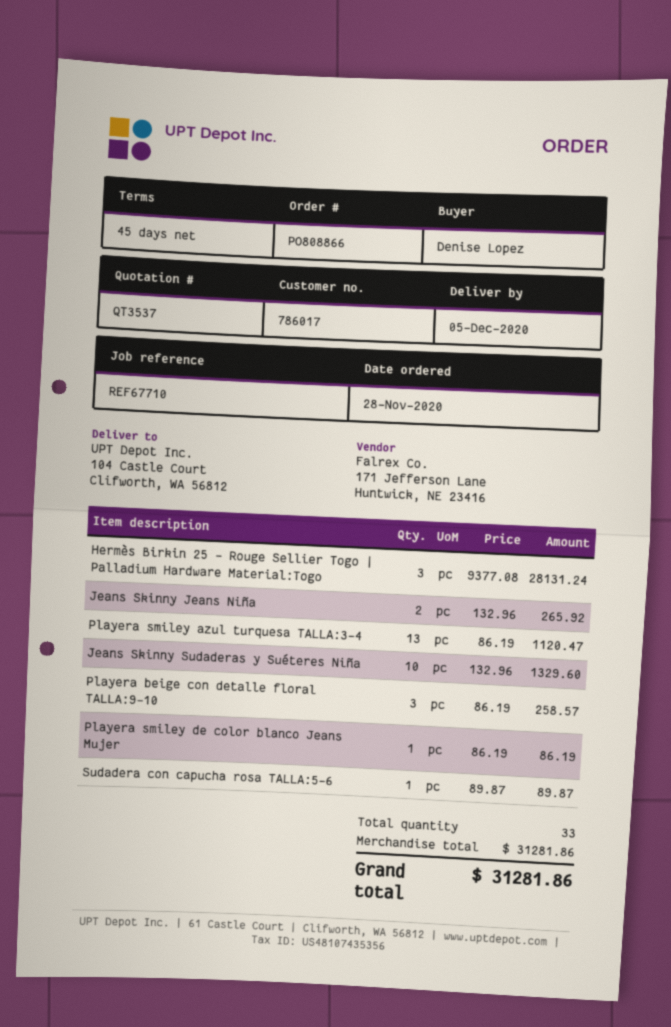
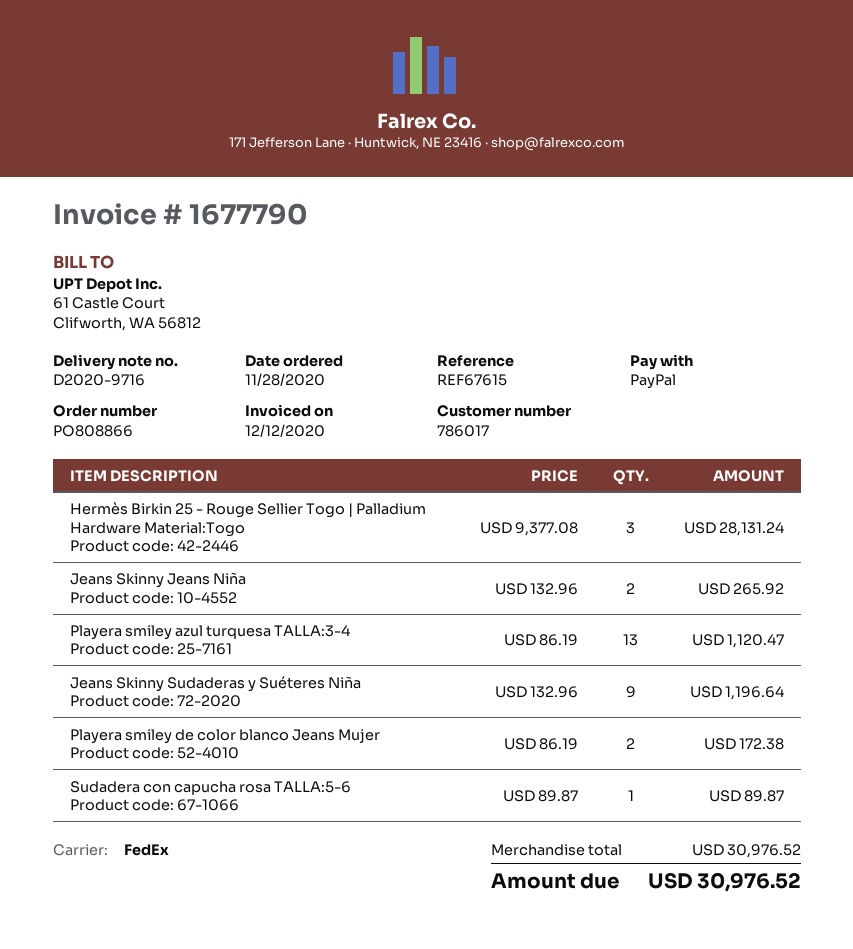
reference: REF67710 -> REF67615
Jeans Skinny Sudaderas y Suéteres Niña: 10 x 132.96 = 1329.60 -> 9 x 132.96 = 1196.64
Playera beige con detalle floral TALLA:9-10: 3 x 86.19 = 258.57 -> none
Playera smiley de color blanco Jeans Mujer: 1 x 86.19 = 86.19 -> 2 x 86.19 = 172.38
subtotal: 31281.86 -> 30976.52
total: 31281.86 -> 30976.52

